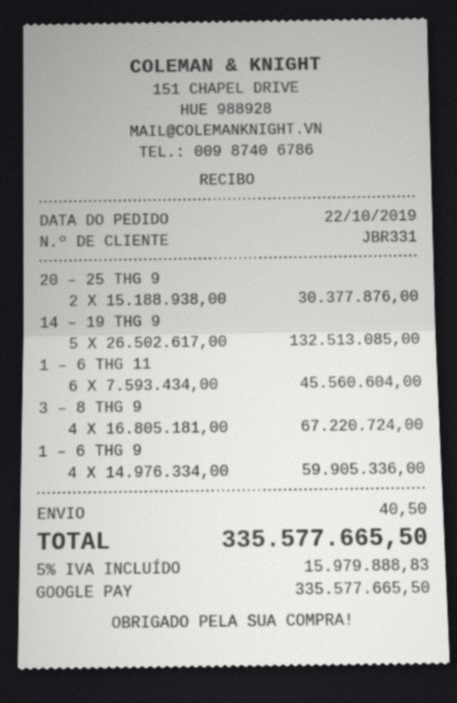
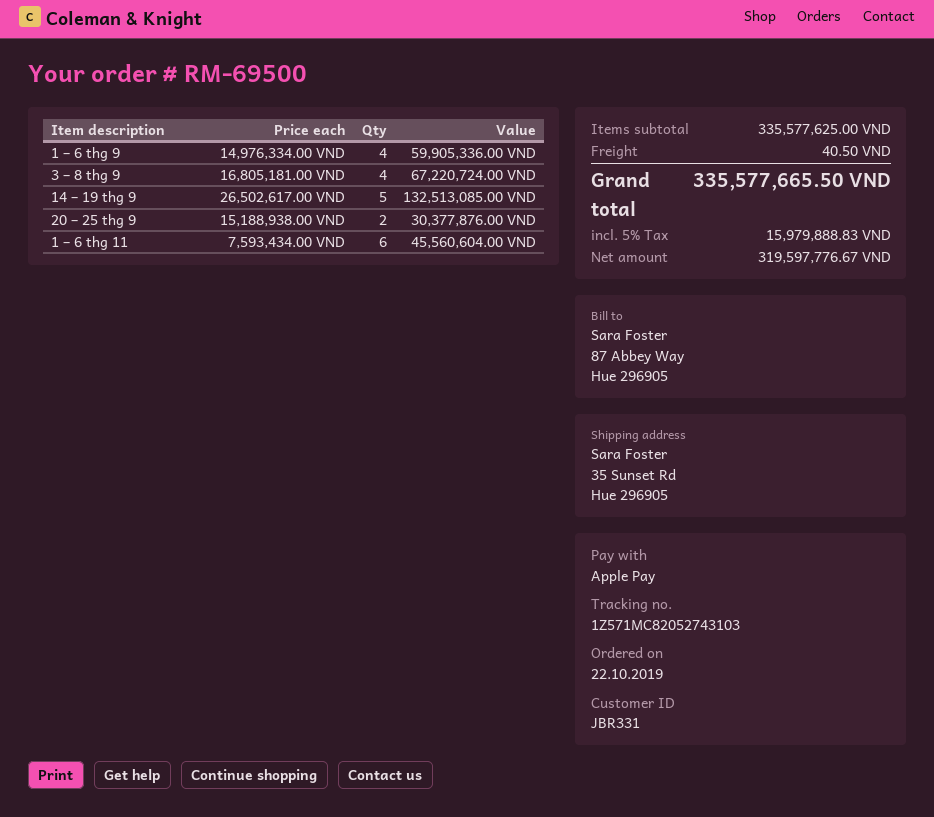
payment method: Google Pay -> Apple Pay

